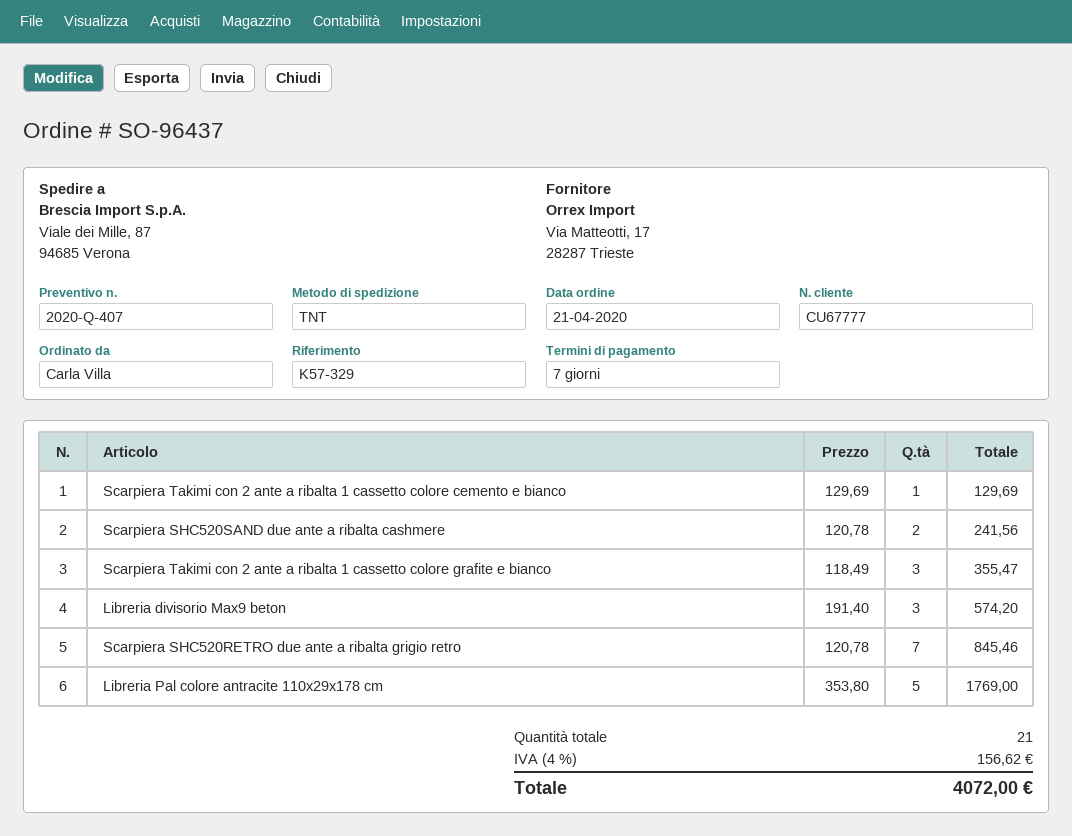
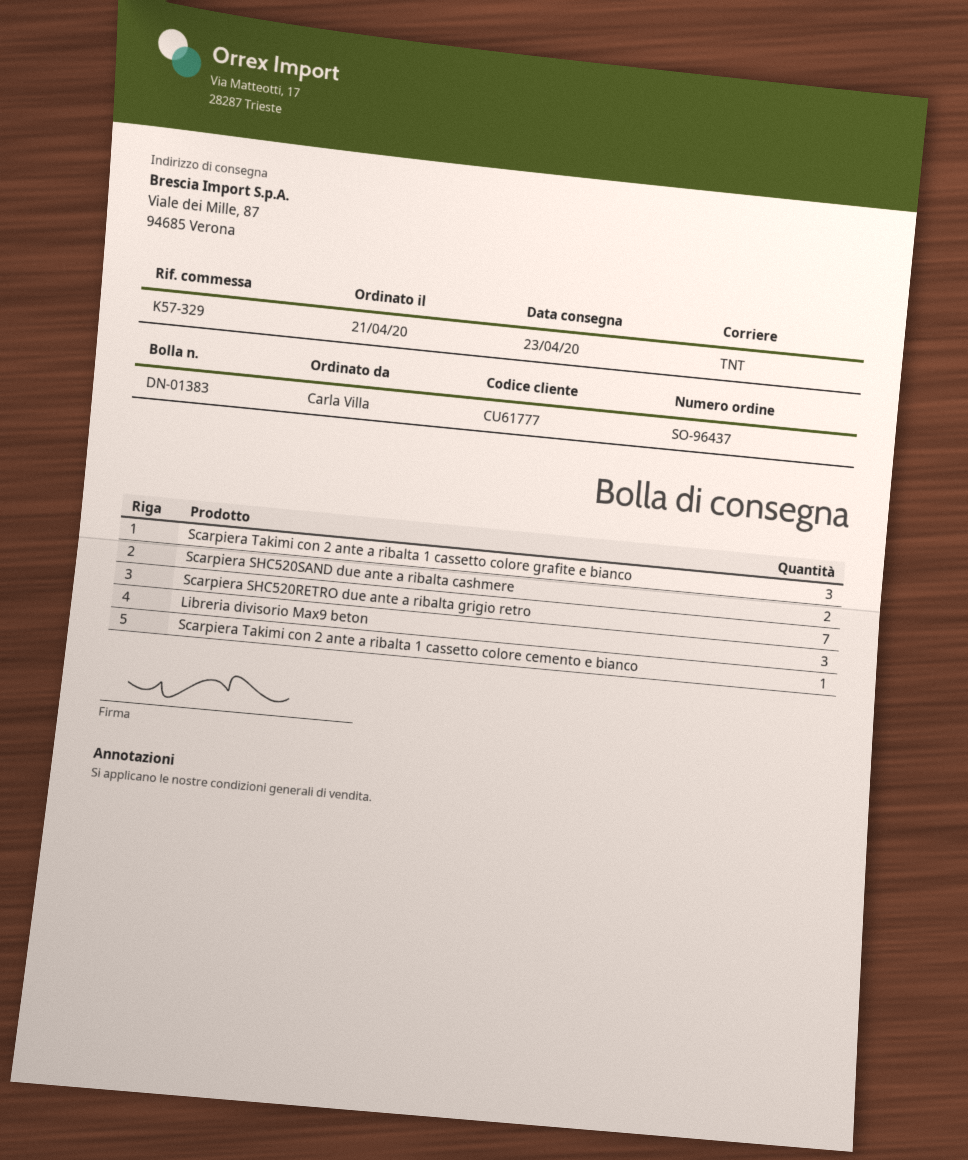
customer number: CU67777 -> CU61777
Libreria Pal colore antracite 110x29x178 cm: 5 -> none

